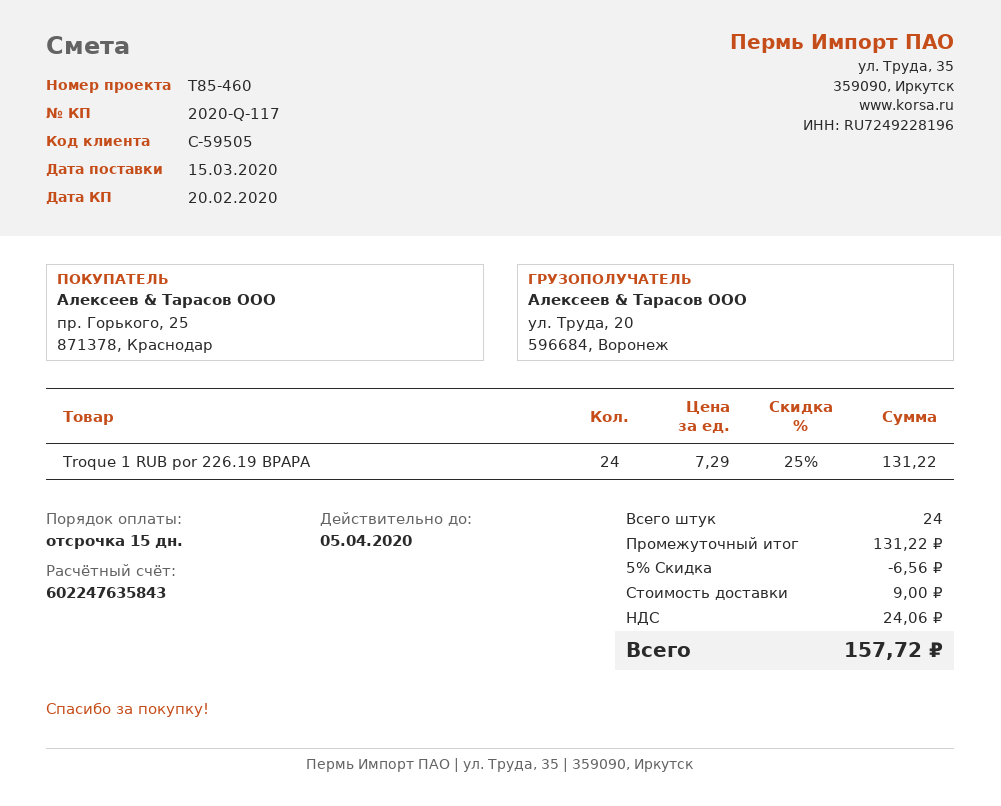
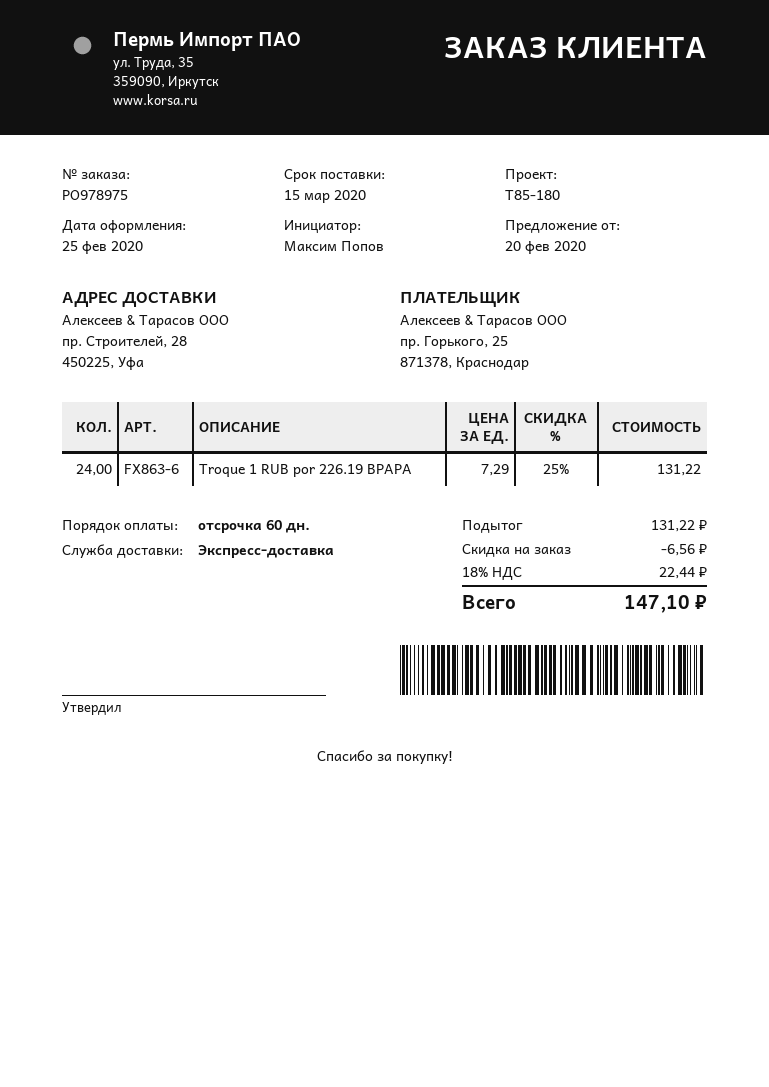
payment terms: 15 days -> 60 days
reference: T85-460 -> T85-180
ship to: ул. Труда, 20, 596684, Воронеж -> пр. Строителей, 28, 450225, Уфа
shipping: 9.00 -> none
tax: 24.06 -> 22.44
total: 157.72 -> 147.10

